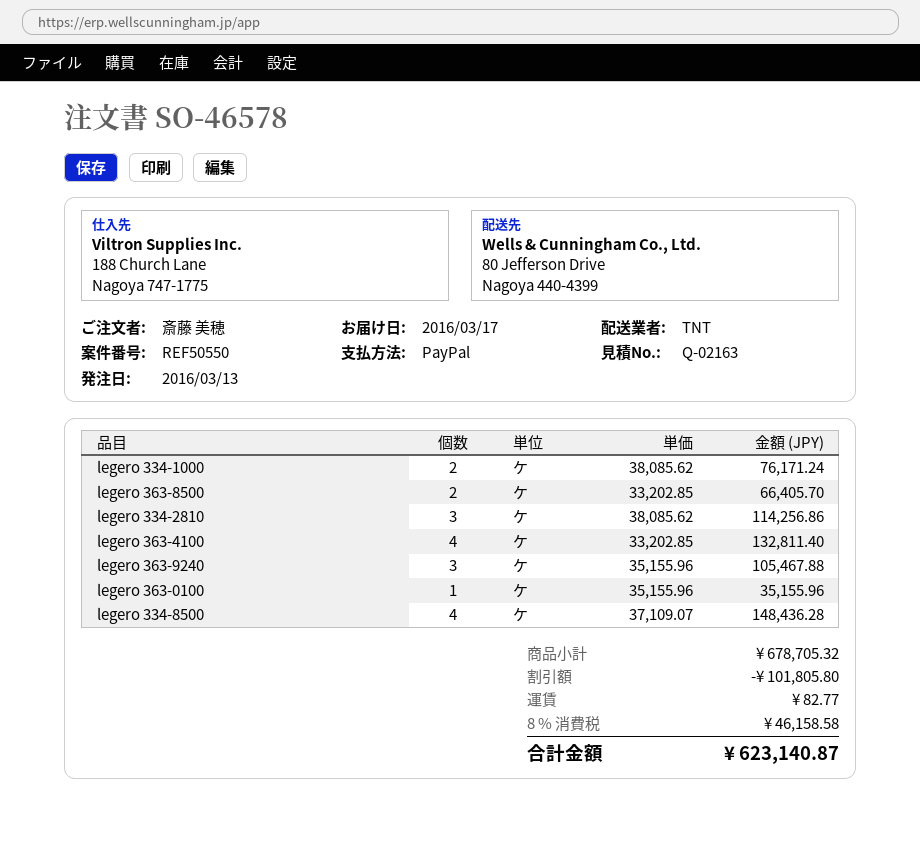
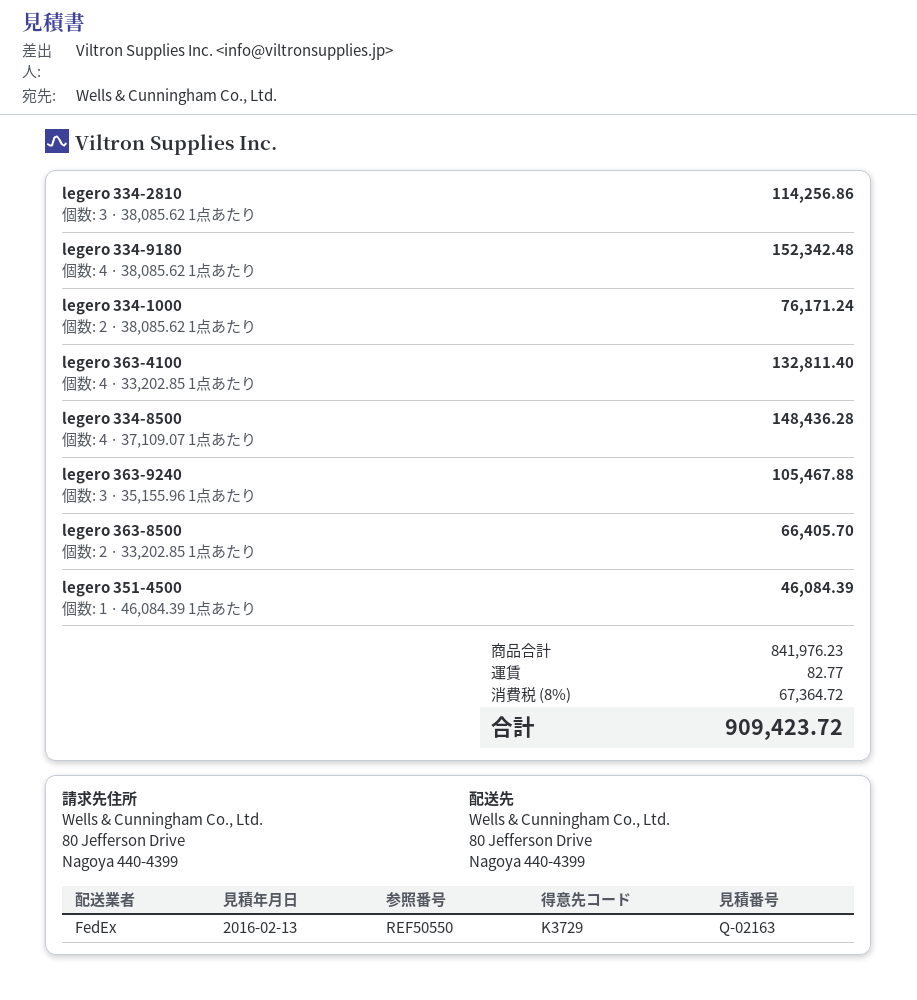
shipping method: TNT -> FedEx
legero 363-0100: 1 x 35155.96 = 35155.96 -> none
legero 334-9180: none -> 4 x 38085.62 = 152342.48
legero 351-4500: none -> 1 x 46084.39 = 46084.39
subtotal: 678705.32 -> 841976.23
discount: 101805.80 -> none
tax: 8% = 46158.58 -> 8% = 67364.72
total: 623140.87 -> 909423.72

